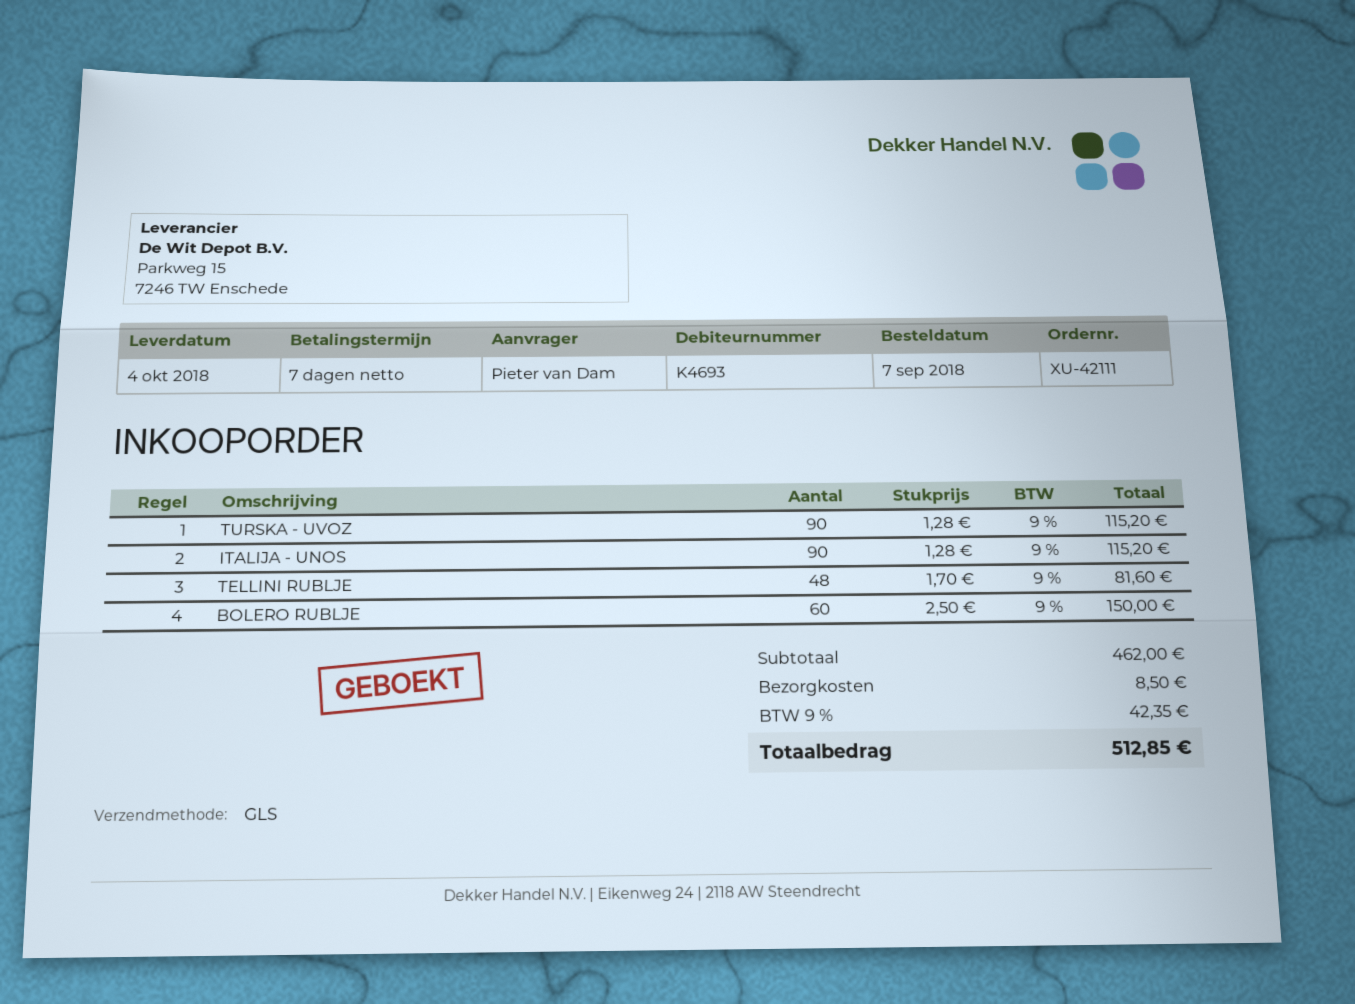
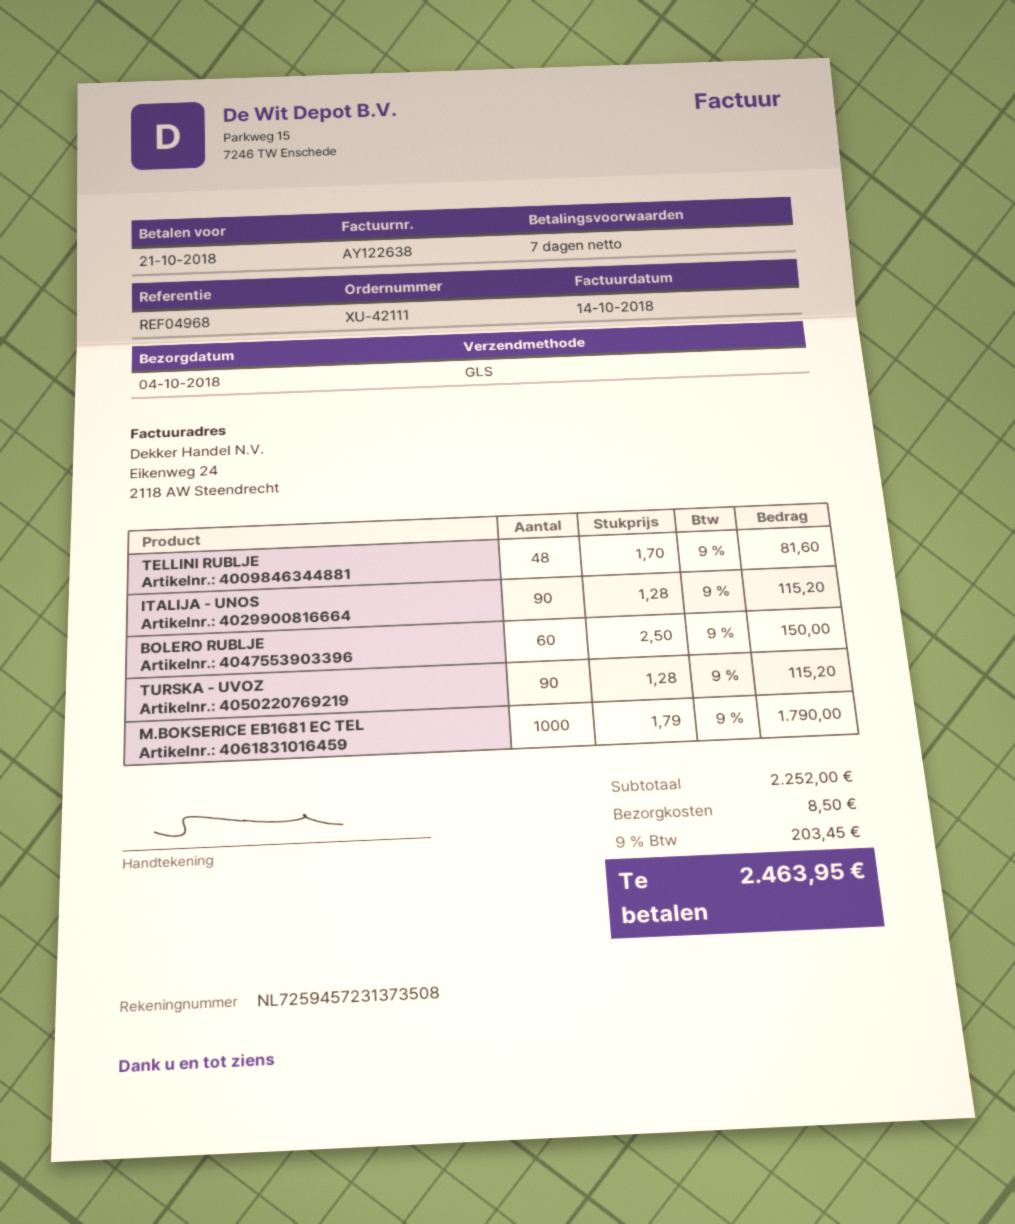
M.BOKSERICE EB1681 EC TEL: none -> 1000 x 1.79 = 1790.00
subtotal: 462.00 -> 2252.00
tax: 9% = 42.35 -> 9% = 203.45
total: 512.85 -> 2463.95

